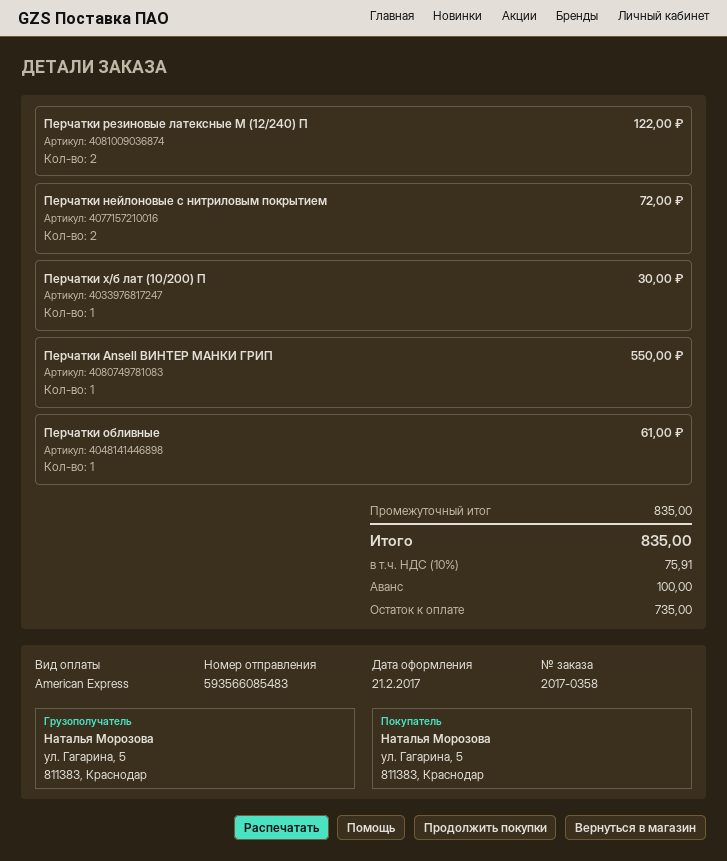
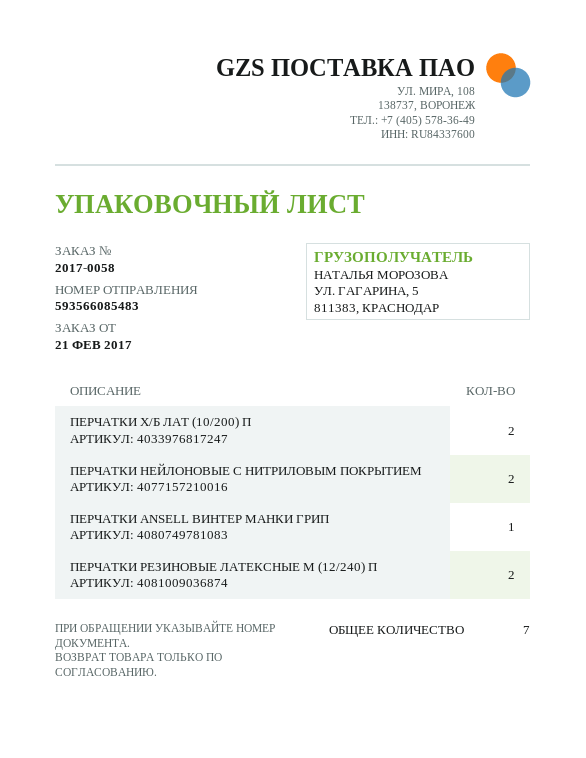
order number: 2017-0358 -> 2017-0058
Перчатки х/б лат (10/200) П: 1 -> 2
Перчатки обливные: 1 -> none

